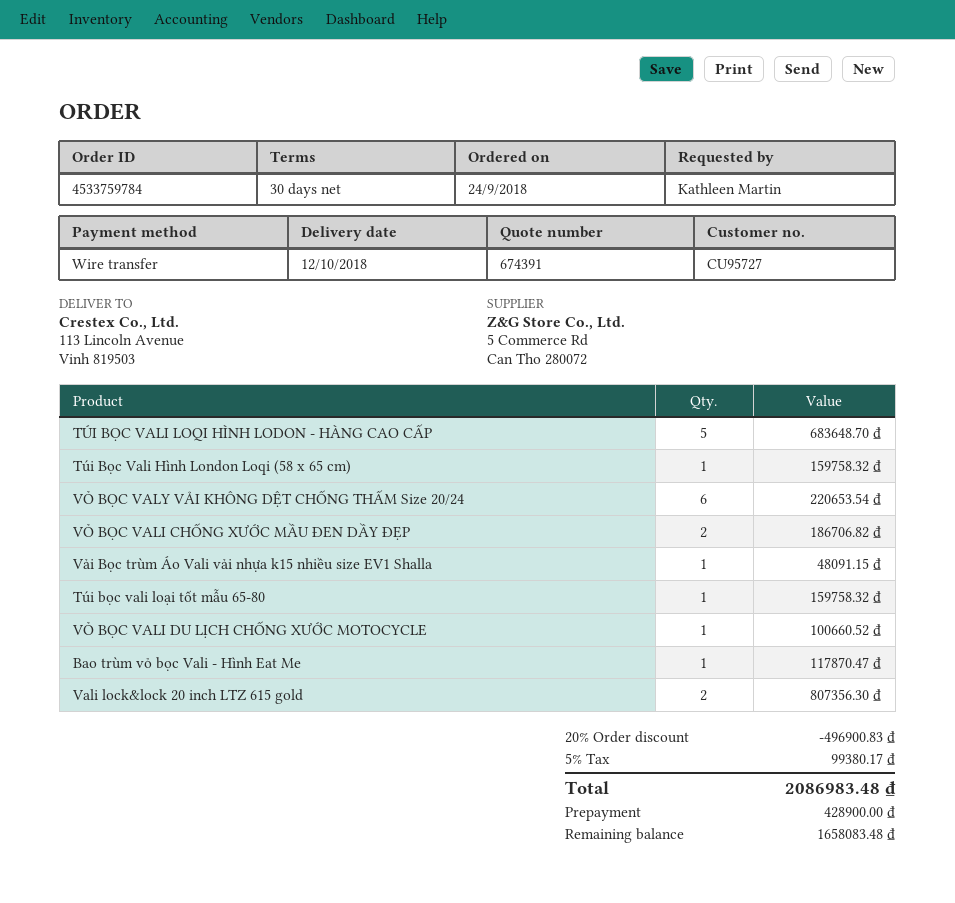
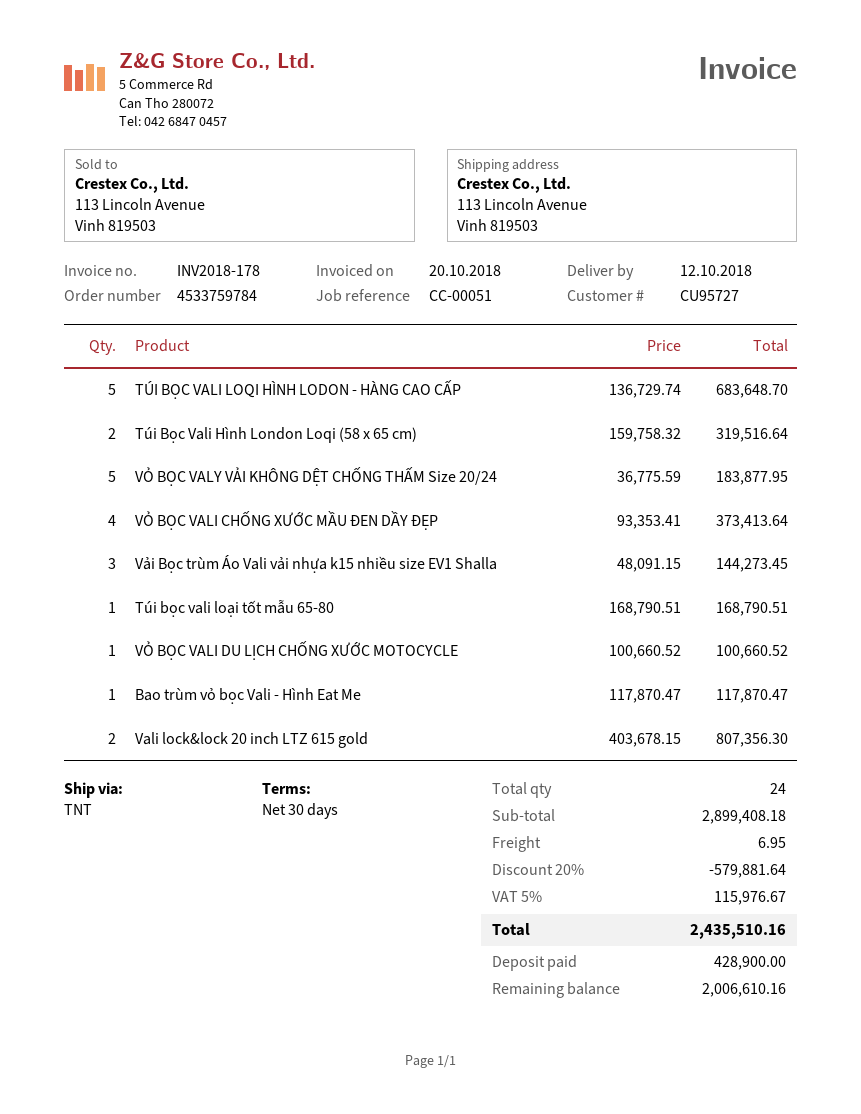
Túi Bọc Vali Hình London Loqi (58 x 65 cm): 1 for 159758.32 -> 2 for 319516.64
VỎ BỌC VALY VẢI KHÔNG DỆT CHỐNG THẤM Size 20/24: 6 for 220653.54 -> 5 for 183877.95
VỎ BỌC VALI CHỐNG XƯỚC MẦU ĐEN DẦY ĐẸP: 2 for 186706.82 -> 4 for 373413.64
Vải Bọc trùm Áo Vali vải nhựa k15 nhiều size EV1 Shalla: 1 for 48091.15 -> 3 for 144273.45
Túi bọc vali loại tốt mẫu 65-80: 1 for 159758.32 -> 1 for 168790.51
discount: 20% = 496900.83 -> 20% = 579881.64
shipping: none -> 6.95
tax: 5% = 99380.17 -> 5% = 115976.67
total: 2086983.48 -> 2435510.16
balance: 1658083.48 -> 2006610.16

